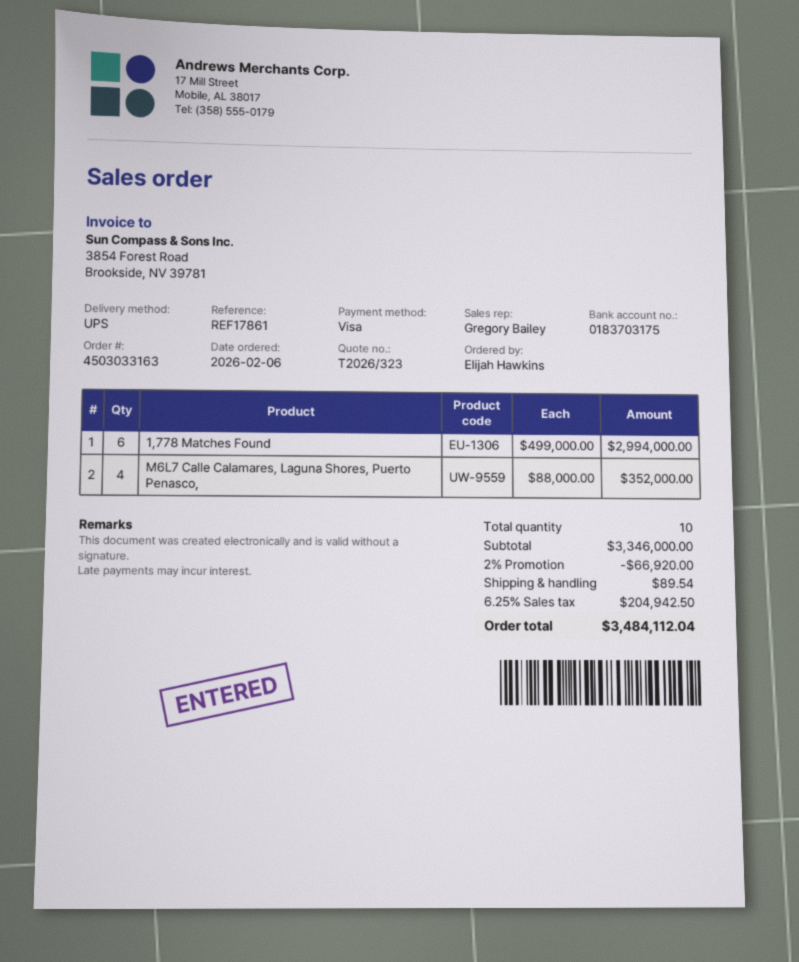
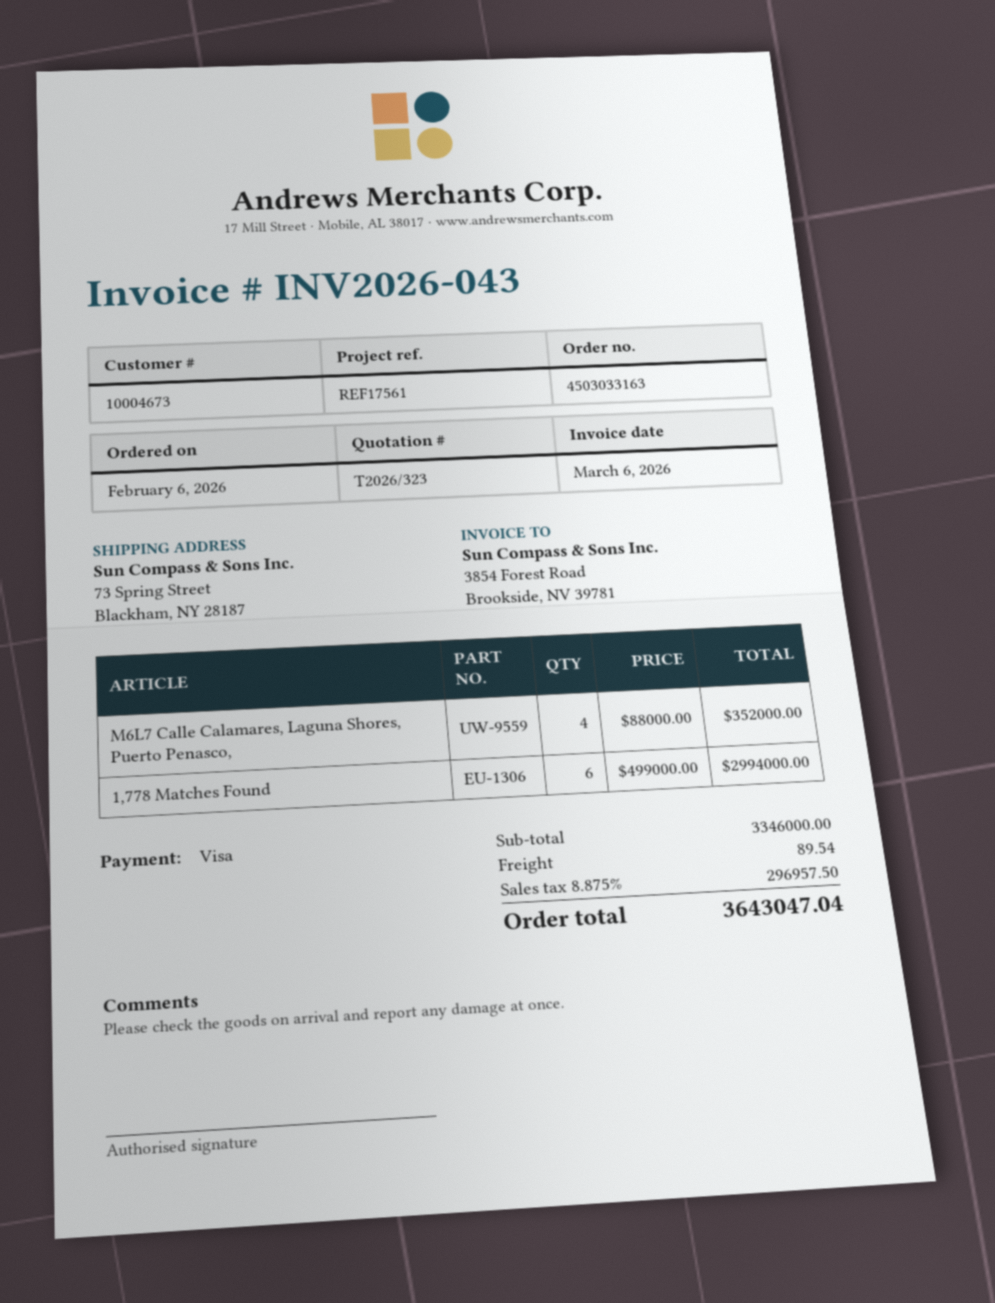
reference: REF17861 -> REF17561
discount: 2% = 66920.00 -> none
tax: 6.25% = 204942.50 -> 8.875% = 296957.50
total: 3484112.04 -> 3643047.04

